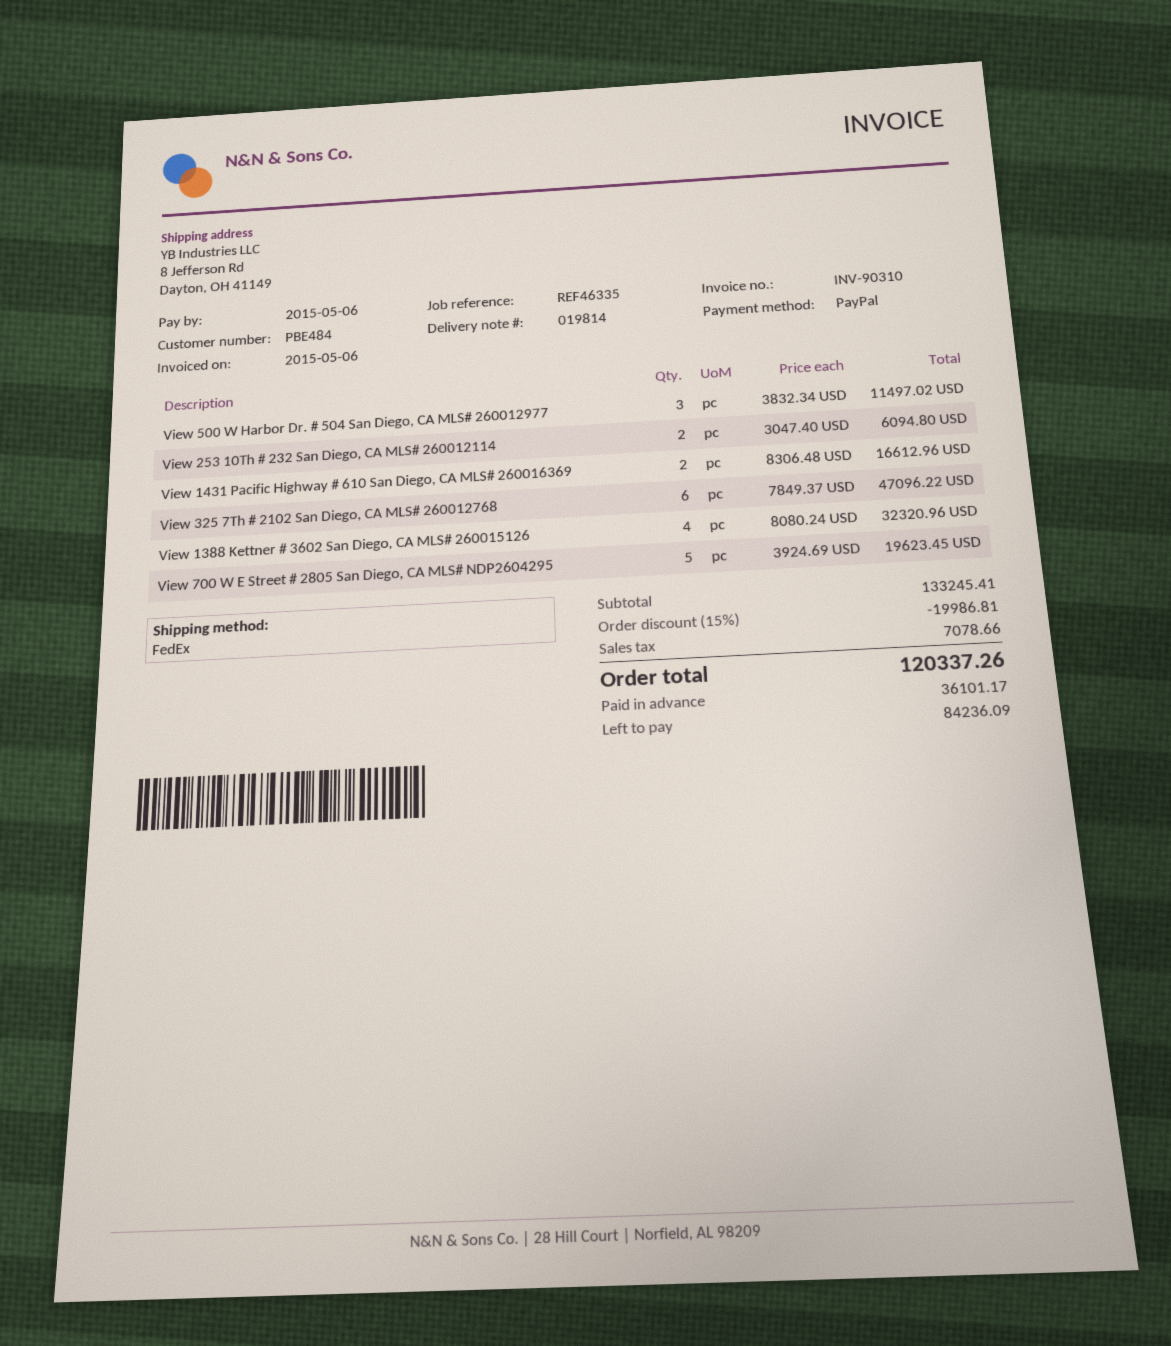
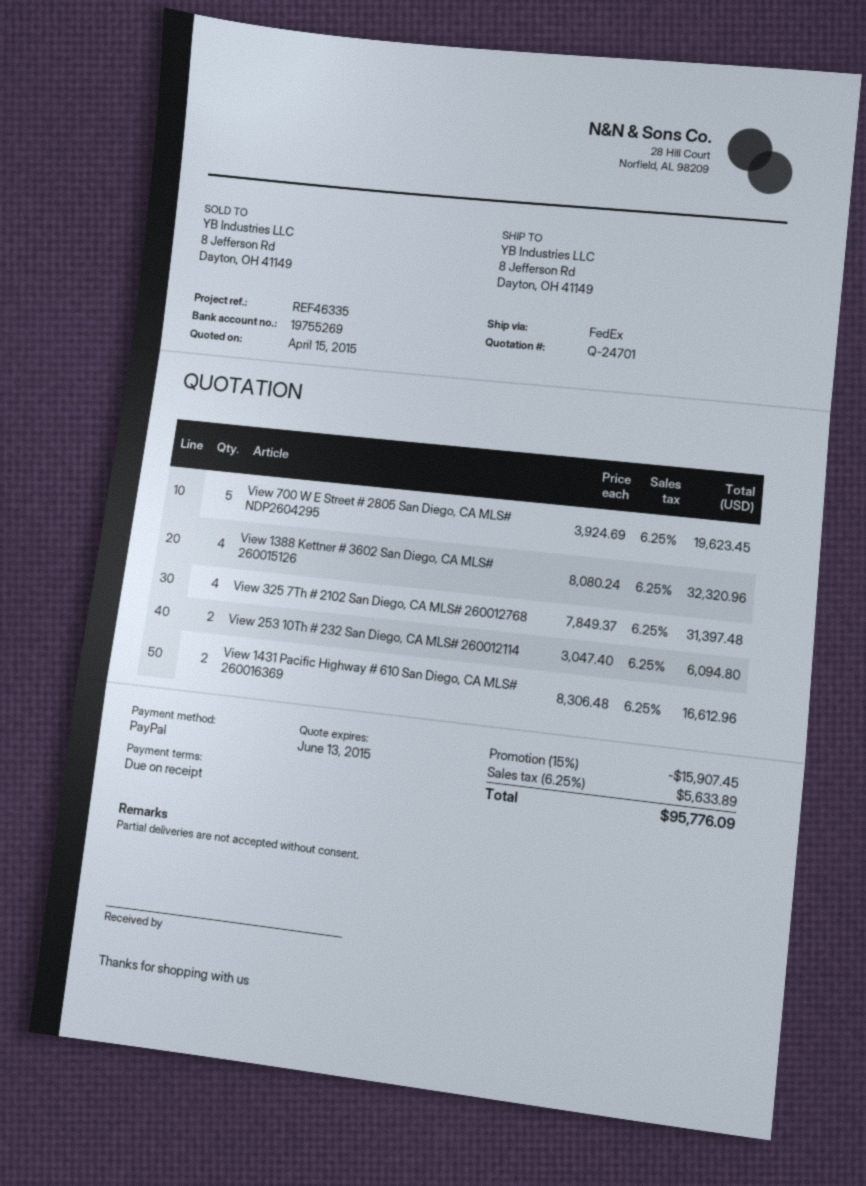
View 500 W Harbor Dr. # 504 San Diego, CA MLS# 260012977: 3 x 3832.34 = 11497.02 -> none
View 325 7Th # 2102 San Diego, CA MLS# 260012768: 6 x 7849.37 = 47096.22 -> 4 x 7849.37 = 31397.48
discount: 15% = 19986.81 -> 15% = 15907.45
tax: 7078.66 -> 5633.89
total: 120337.26 -> 95776.09

